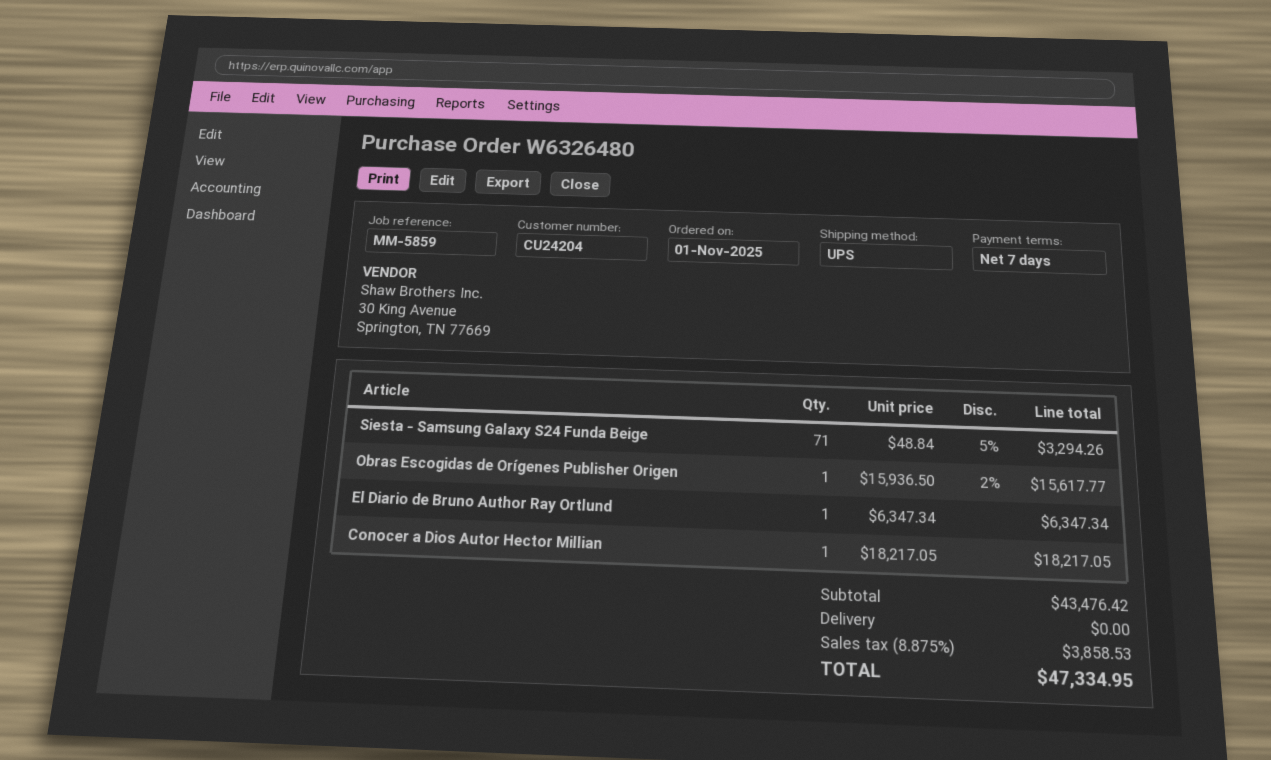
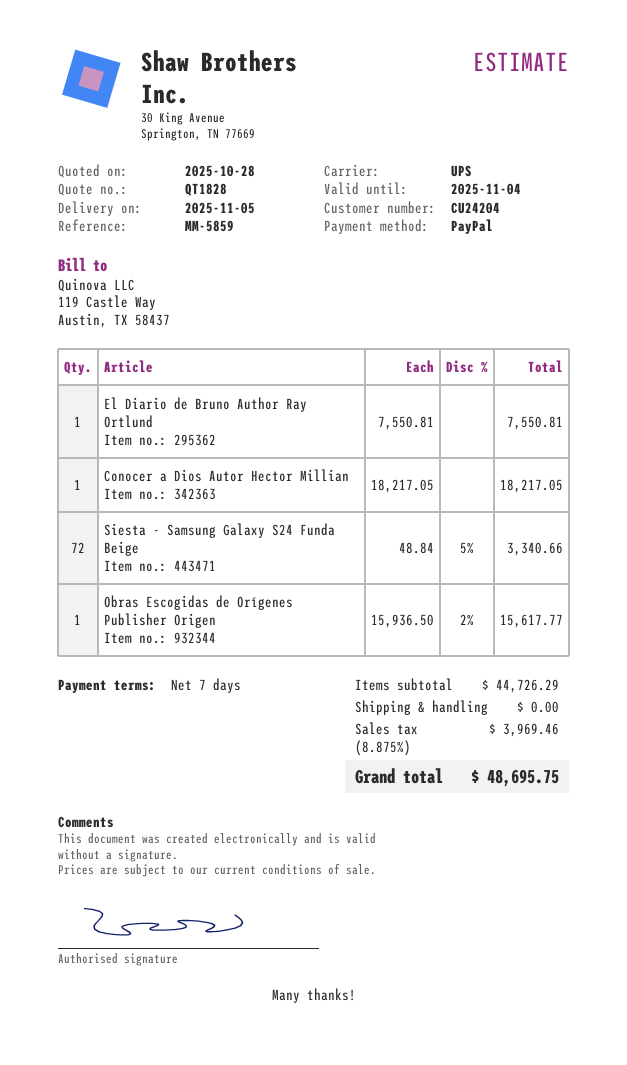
Siesta - Samsung Galaxy S24 Funda Beige: 71 x 48.84 - 5% = 3294.26 -> 72 x 48.84 - 5% = 3340.66
El Diario de Bruno Author Ray Ortlund: 1 x 6347.34 = 6347.34 -> 1 x 7550.81 = 7550.81
subtotal: 43476.42 -> 44726.29
tax: 8.875% = 3858.53 -> 8.875% = 3969.46
total: 47334.95 -> 48695.75

